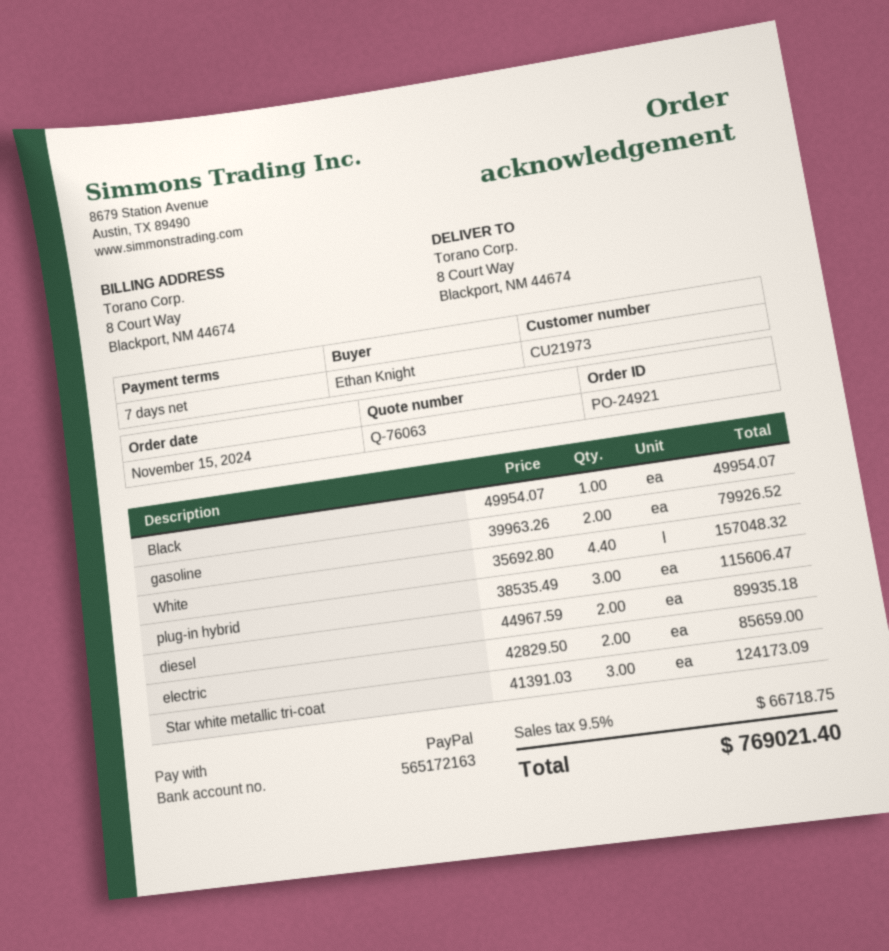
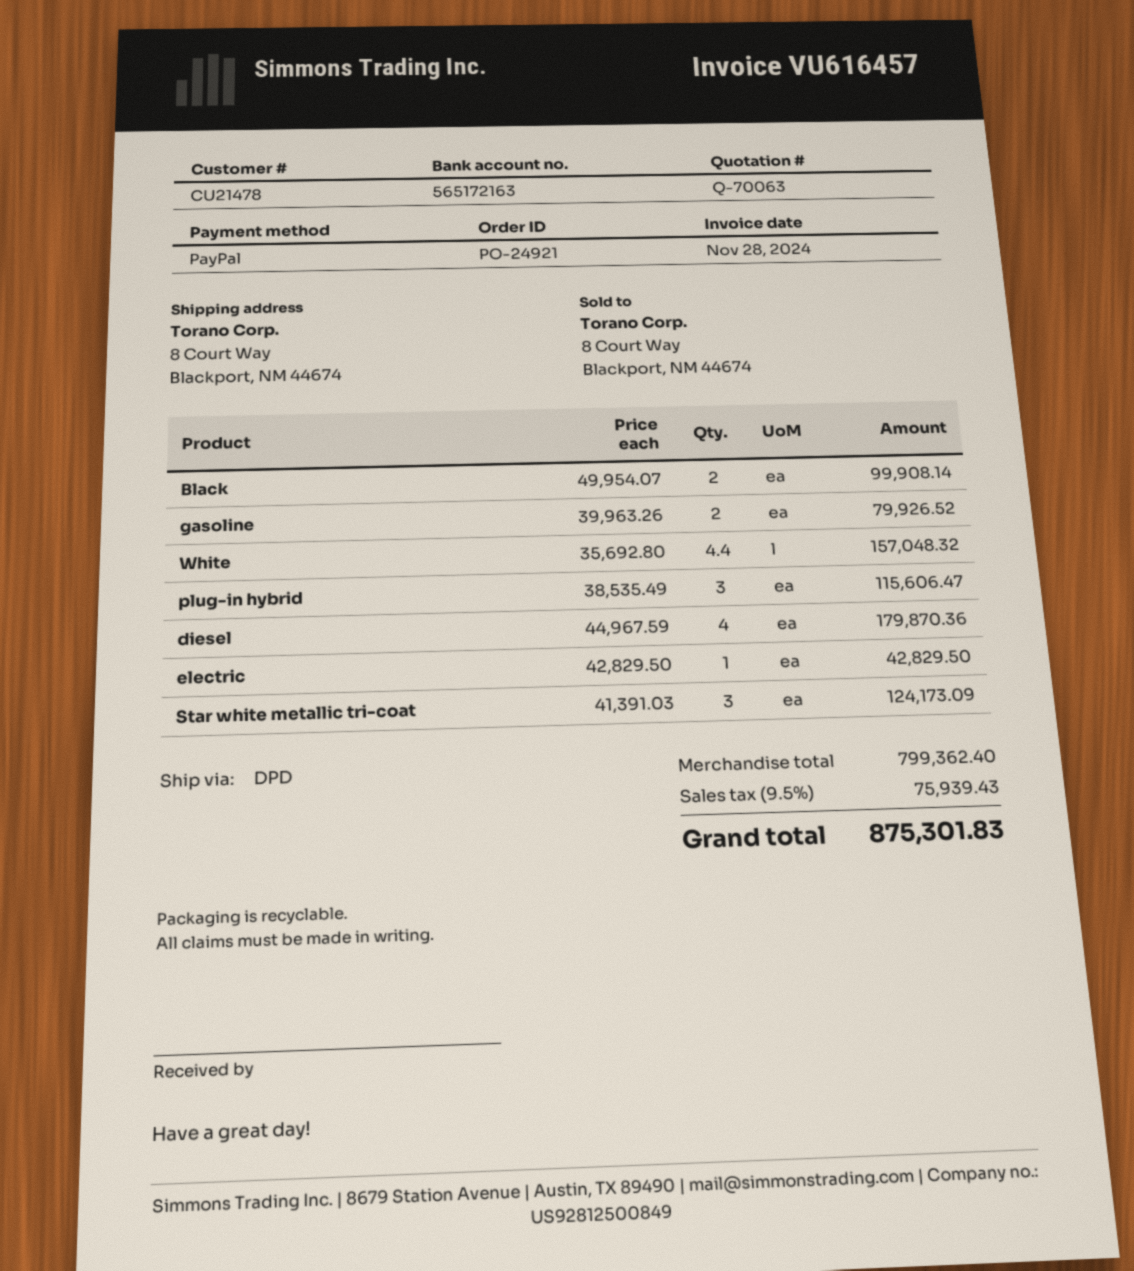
quote number: Q-76063 -> Q-70063
customer number: CU21973 -> CU21478
Black: 1 x 49954.07 = 49954.07 -> 2 x 49954.07 = 99908.14
diesel: 2 x 44967.59 = 89935.18 -> 4 x 44967.59 = 179870.36
electric: 2 x 42829.50 = 85659.00 -> 1 x 42829.50 = 42829.50
tax: 9.5% = 66718.75 -> 9.5% = 75939.43
total: 769021.40 -> 875301.83

